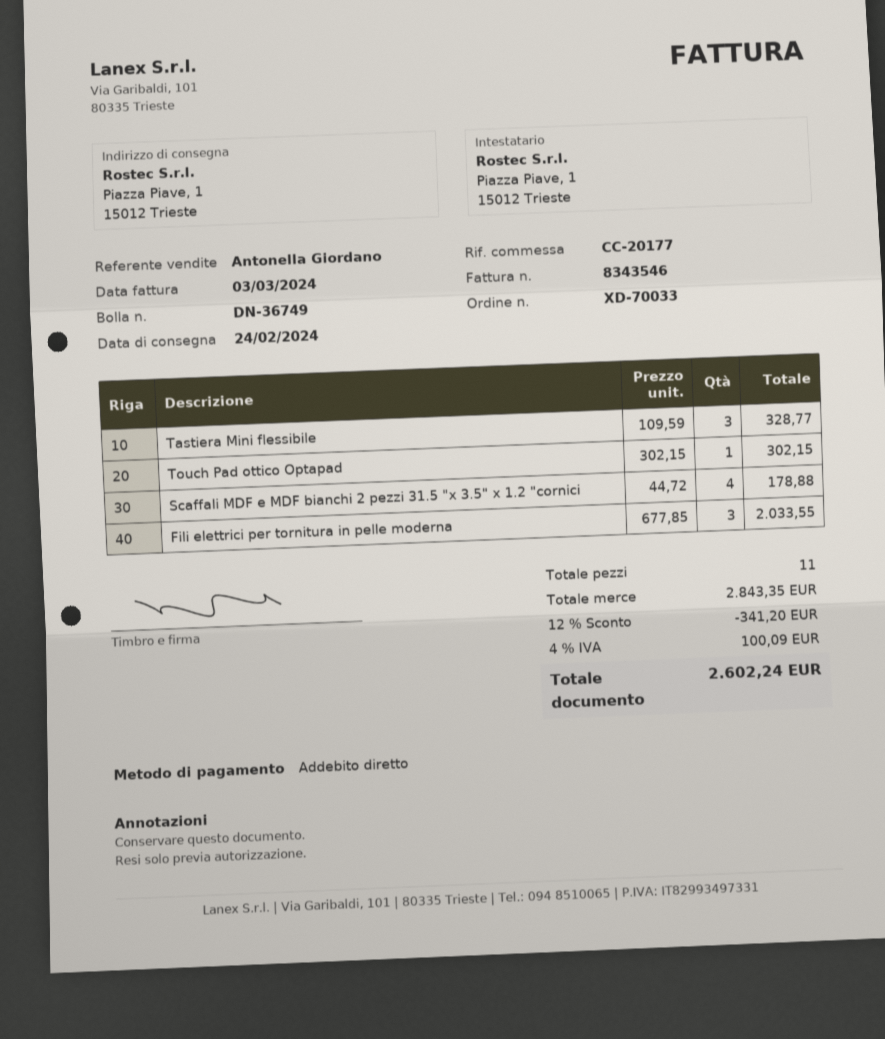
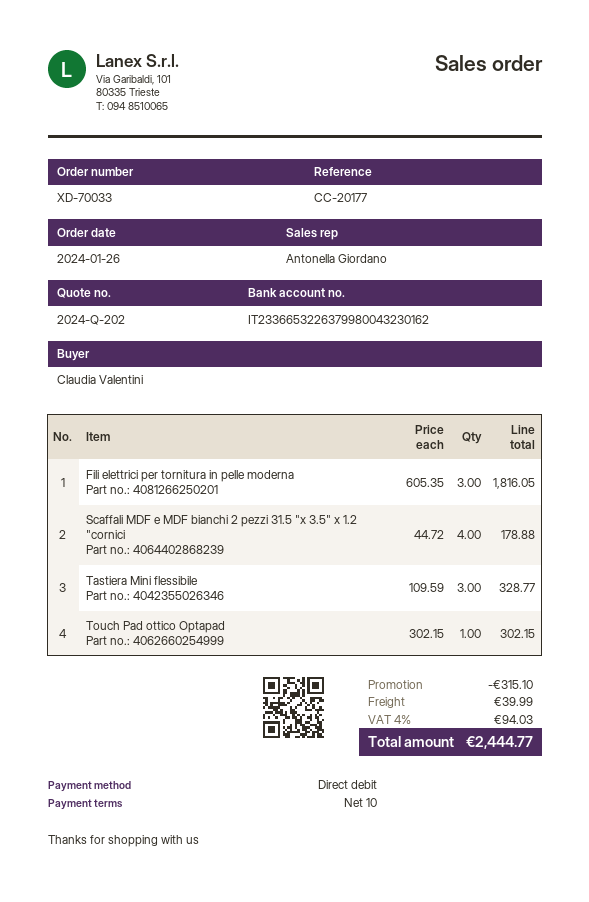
Fili elettrici per tornitura in pelle moderna: 3 x 677.85 = 2033.55 -> 3 x 605.35 = 1816.05
discount: 341.20 -> 315.10
shipping: none -> 39.99
tax: 4% = 100.09 -> 4% = 94.03
total: 2602.24 -> 2444.77

